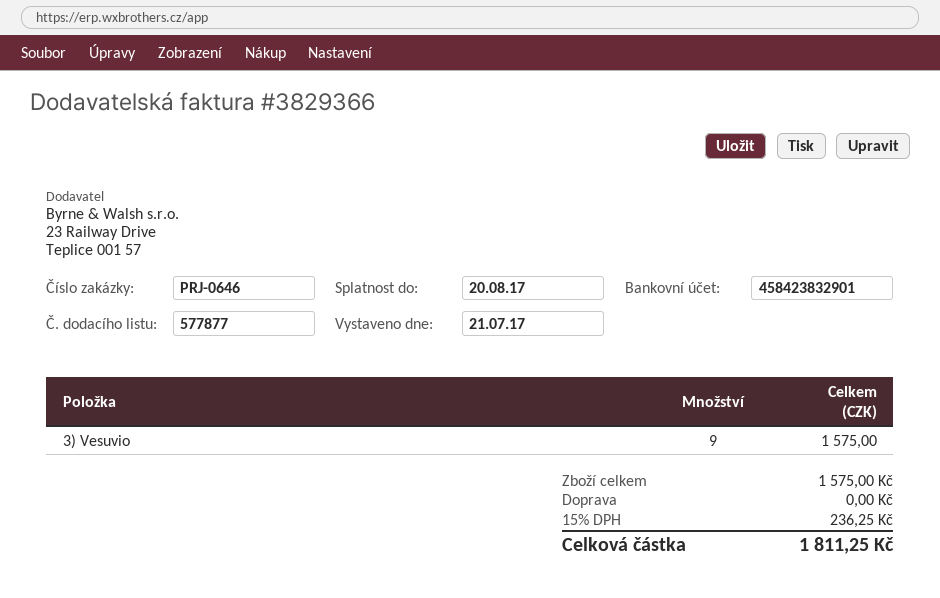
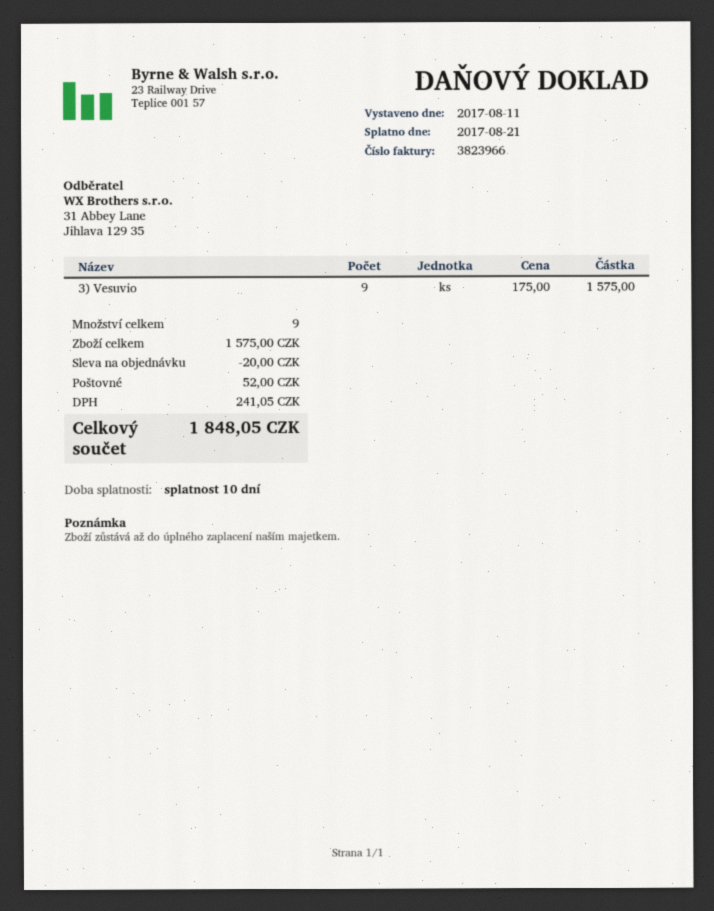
invoice number: 3829366 -> 3823966
invoice date: 2017-07-21 -> 2017-08-11
due date: 2017-08-20 -> 2017-08-21
discount: none -> 20.00
shipping: 0.00 -> 52.00
tax: 236.25 -> 241.05
total: 1811.25 -> 1848.05

